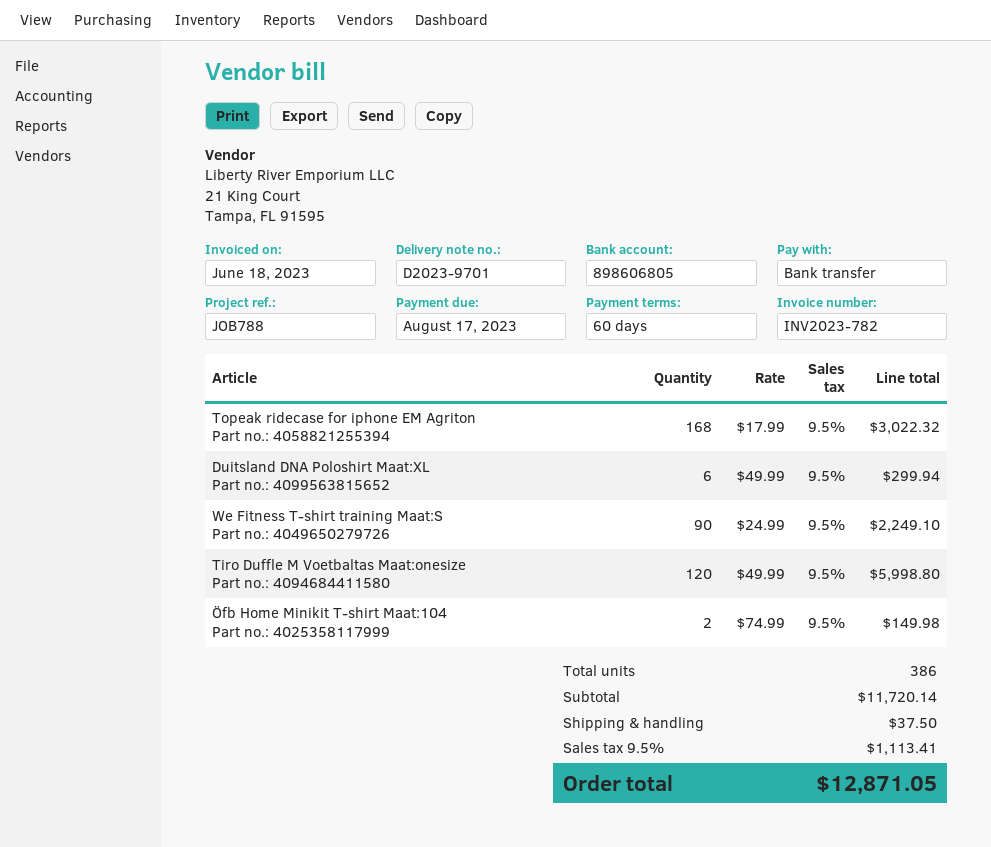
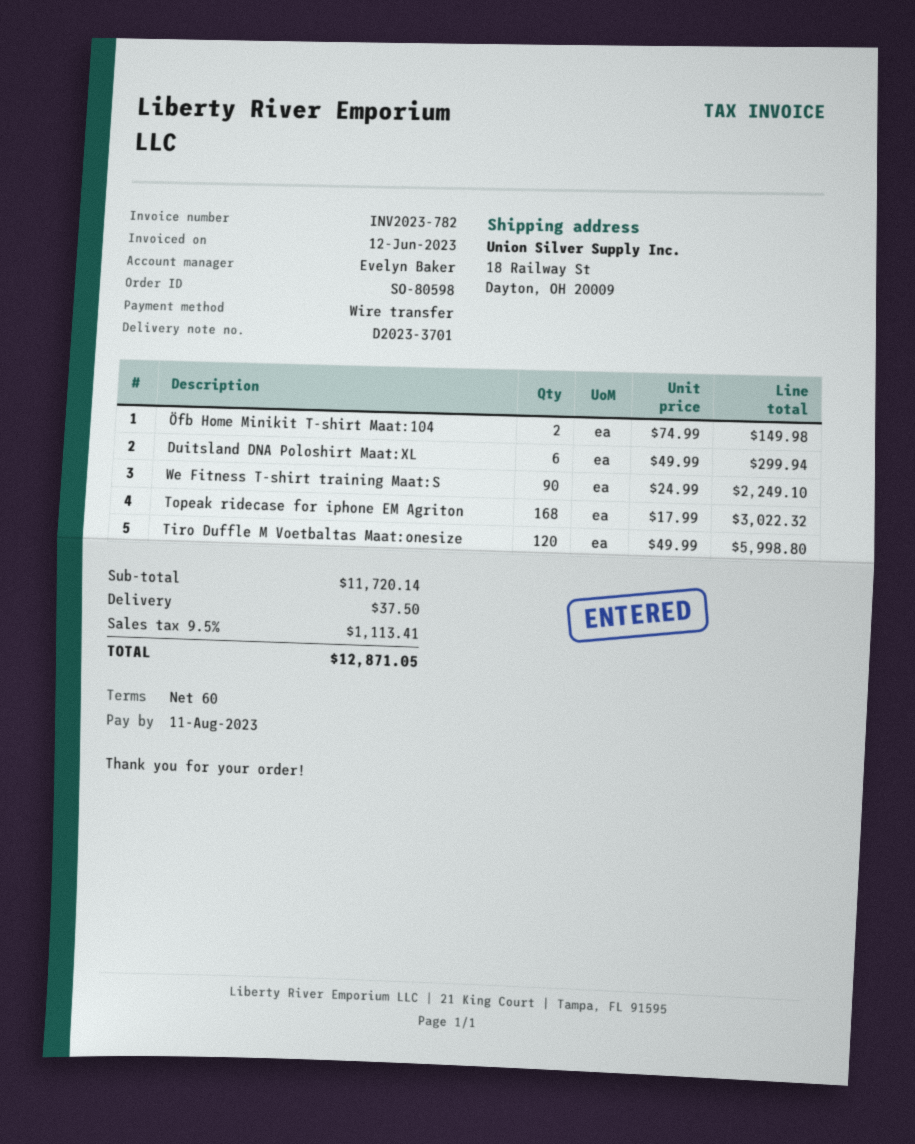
delivery note number: D2023-9701 -> D2023-3701
invoice date: 2023-06-18 -> 2023-06-12
due date: 2023-08-17 -> 2023-08-11

